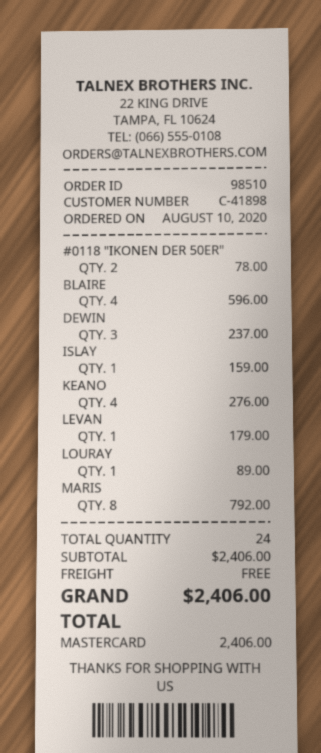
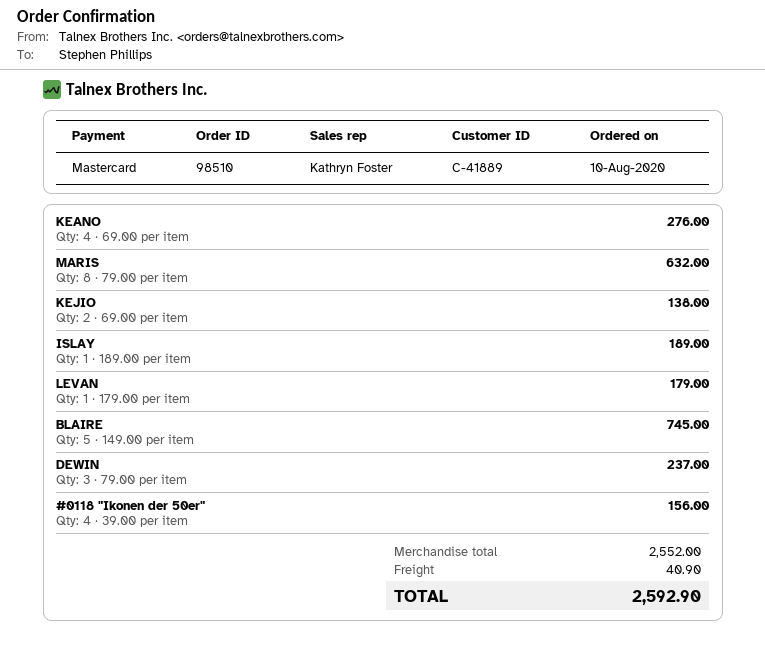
customer number: C-41898 -> C-41889
#0118 "IKONEN DER 50ER": 2 for 78.00 -> 4 for 156.00
BLAIRE: 4 for 596.00 -> 5 for 745.00
ISLAY: 1 for 159.00 -> 1 for 189.00
LOURAY: 1 for 89.00 -> none
MARIS: 8 for 792.00 -> 8 for 632.00
KEJIO: none -> 2 for 138.00
subtotal: 2406.00 -> 2552.00
shipping: 0.00 -> 40.90
total: 2406.00 -> 2592.90

